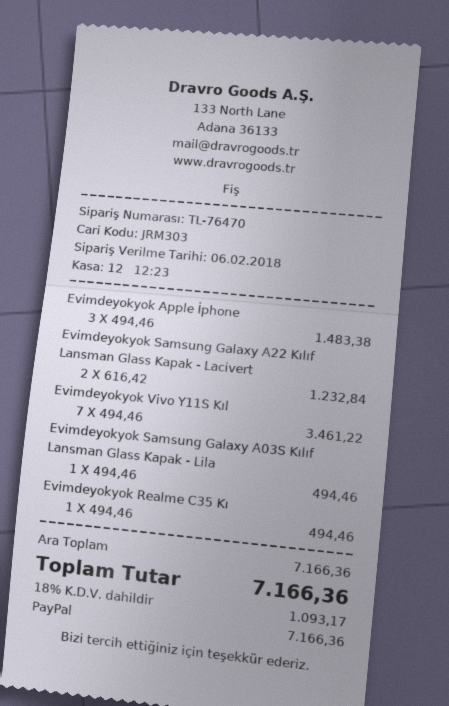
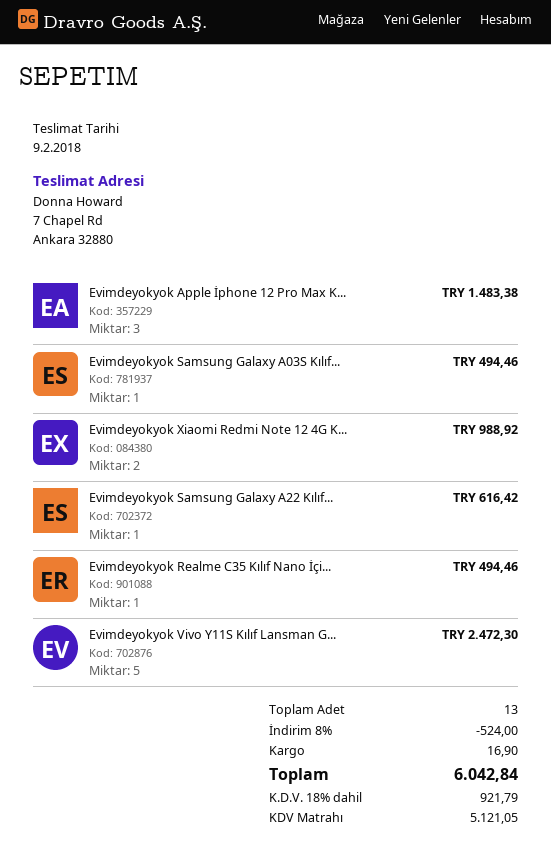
Evimdeyokyok Samsung Galaxy A22 Kılıf Lansman Glass Kapak - Lacivert: 2 for 1232.84 -> 1 for 616.42
Evimdeyokyok Vivo Y11S Kıl: 7 for 3461.22 -> 5 for 2472.30
Evimdeyokyok Xiaomi Redmi Note 12 4G K...: none -> 2 for 988.92
discount: none -> 8% = 524.00
shipping: none -> 16.90
tax: 18% = 1093.17 -> 18% = 921.79
total: 7166.36 -> 6042.84

